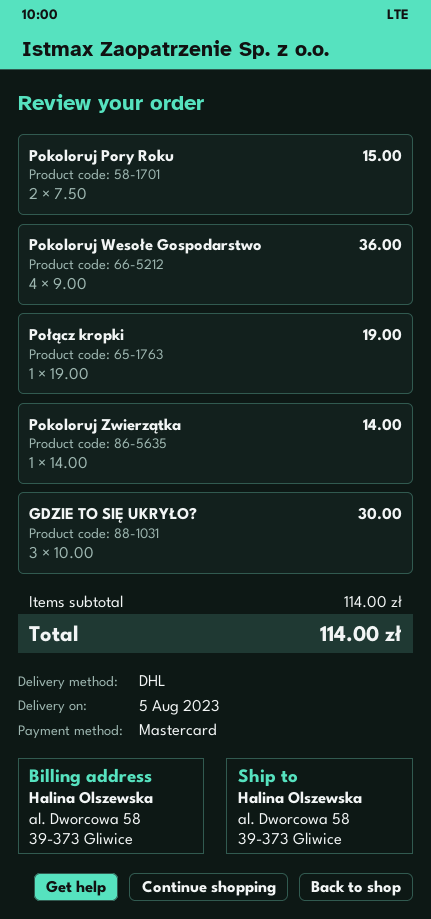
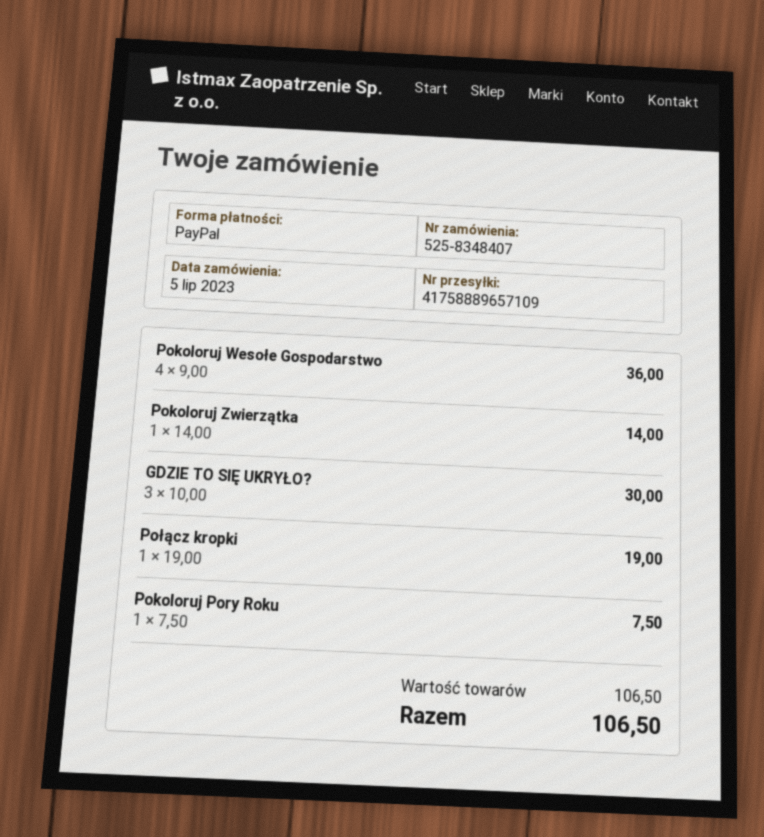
payment method: Mastercard -> PayPal
Pokoloruj Pory Roku: 2 x 7.50 = 15.00 -> 1 x 7.50 = 7.50
subtotal: 114.00 -> 106.50
total: 114.00 -> 106.50

